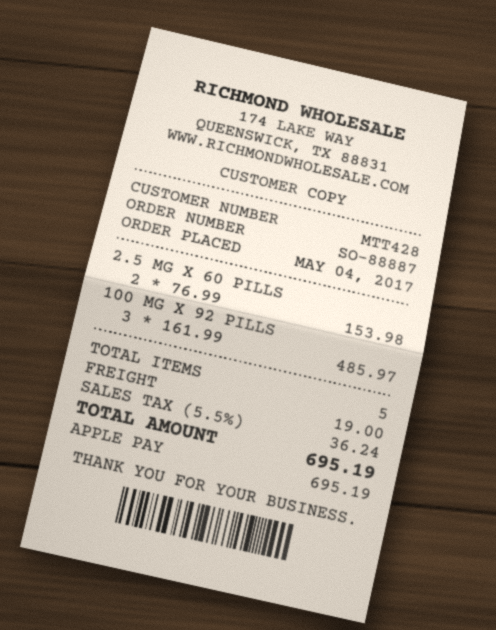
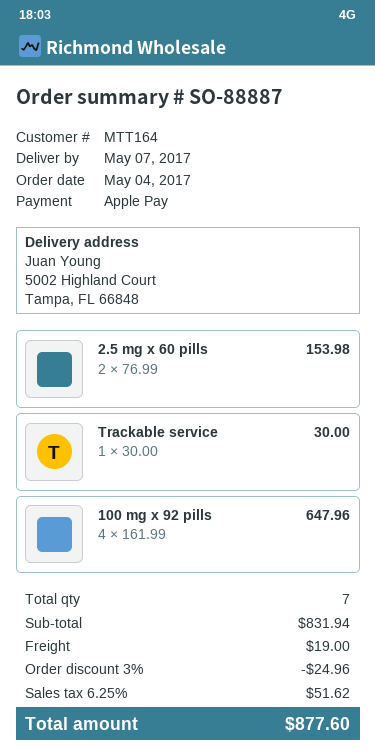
customer number: MTT428 -> MTT164
100 MG X 92 PILLS: 3 x 161.99 = 485.97 -> 4 x 161.99 = 647.96
Trackable service: none -> 1 x 30.00 = 30.00
total quantity: 5 -> 7
discount: none -> 3% = 24.96
tax: 5.5% = 36.24 -> 6.25% = 51.62
total: 695.19 -> 877.60

